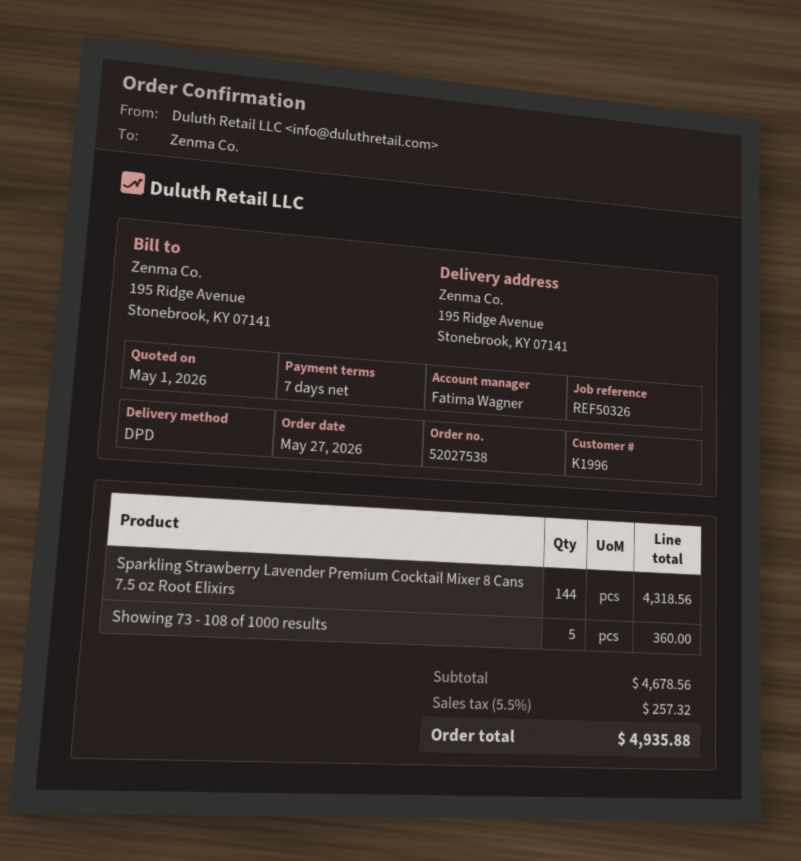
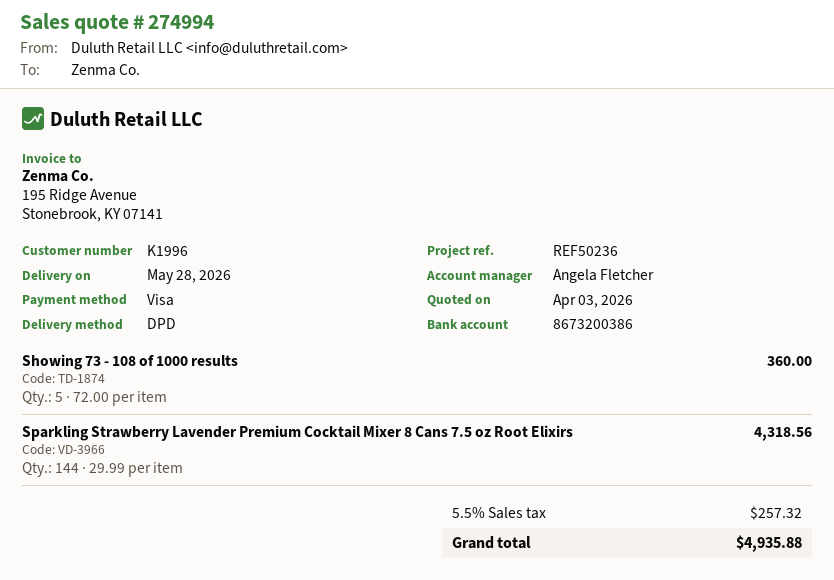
quote date: 2026-05-01 -> 2026-04-03
reference: REF50326 -> REF50236
sales rep: Fatima Wagner -> Angela Fletcher

